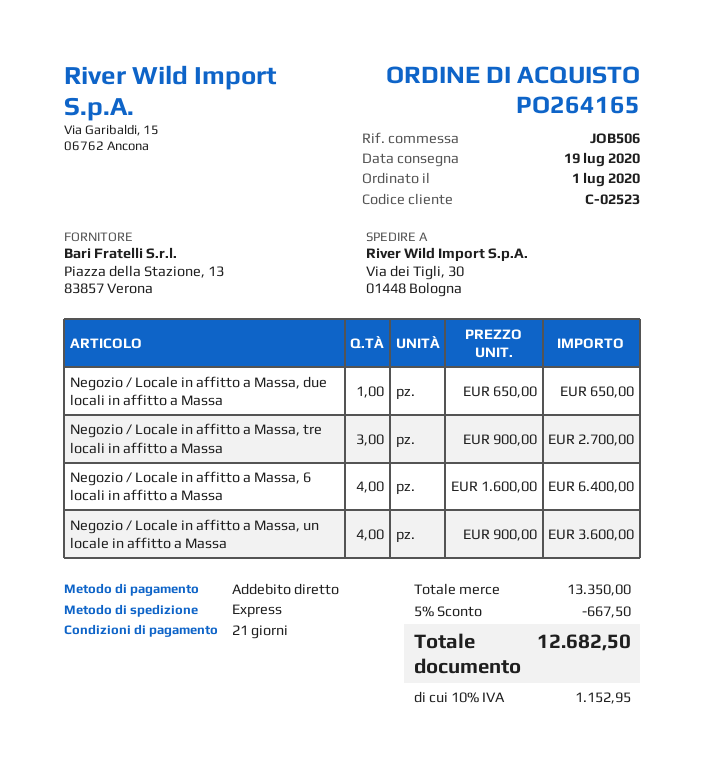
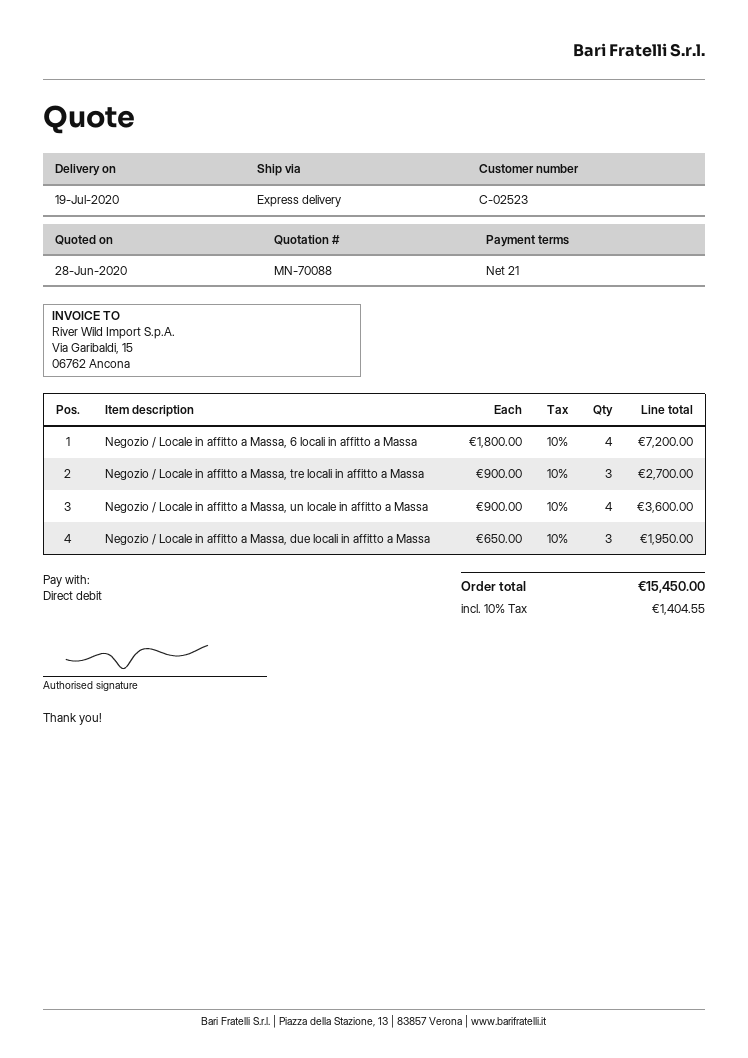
Negozio / Locale in affitto a Massa, due locali in affitto a Massa: 1 x 650.00 = 650.00 -> 3 x 650.00 = 1950.00
Negozio / Locale in affitto a Massa, 6 locali in affitto a Massa: 4 x 1600.00 = 6400.00 -> 4 x 1800.00 = 7200.00
discount: 5% = 667.50 -> none
tax: 10% = 1152.95 -> 10% = 1404.55
total: 12682.50 -> 15450.00

